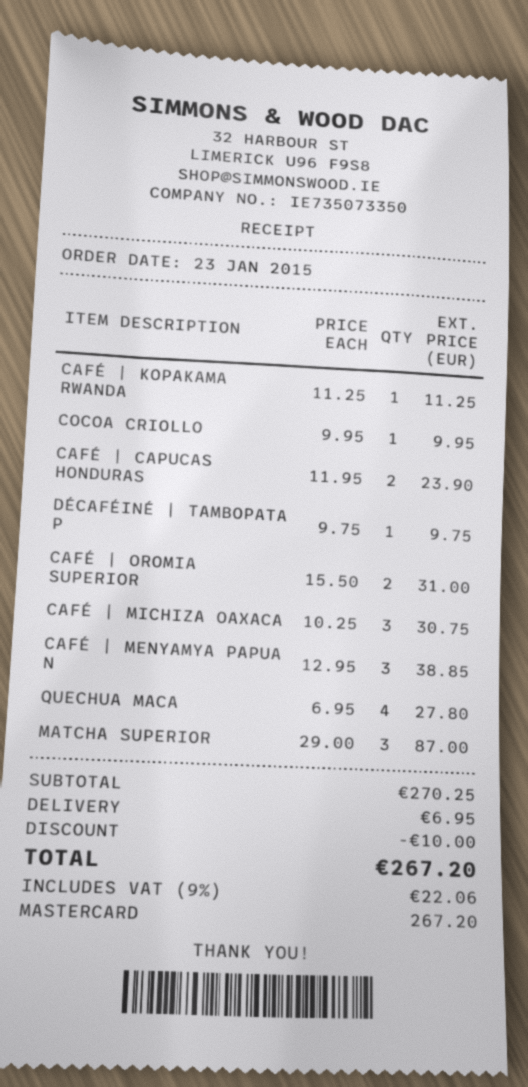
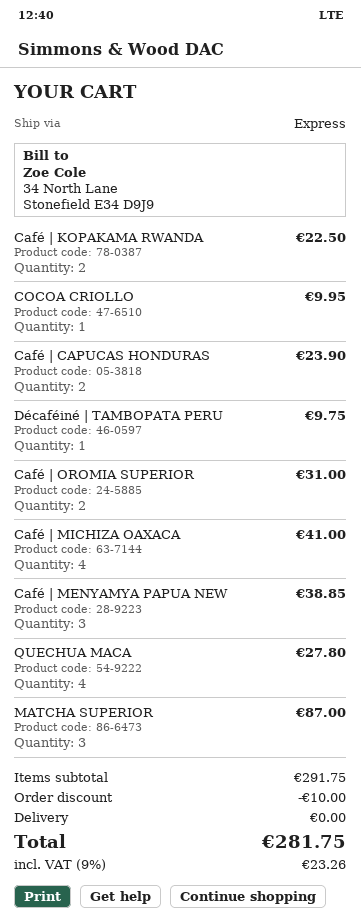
CAFÉ | KOPAKAMA RWANDA: 1 for 11.25 -> 2 for 22.50
CAFÉ | MICHIZA OAXACA: 3 for 30.75 -> 4 for 41.00
subtotal: 270.25 -> 291.75
shipping: 6.95 -> 0.00
tax: 9% = 22.06 -> 9% = 23.26
total: 267.20 -> 281.75

